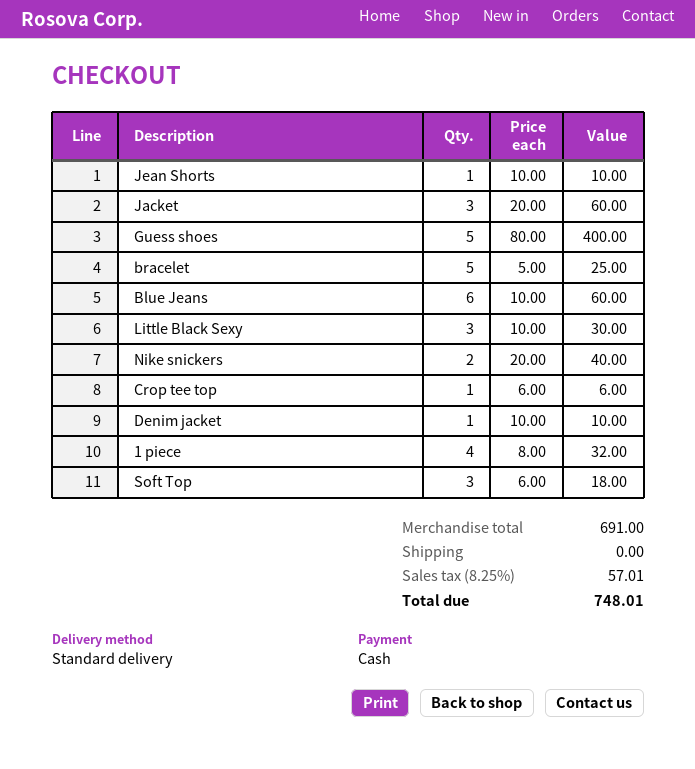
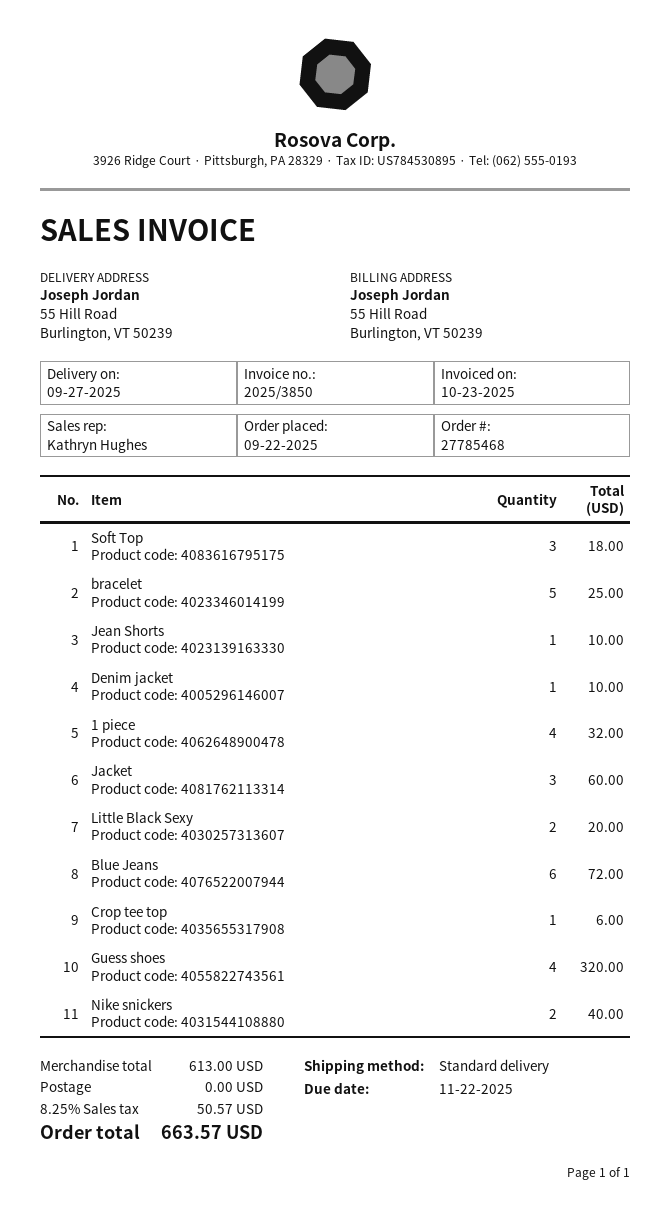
Guess shoes: 5 for 400.00 -> 4 for 320.00
Blue Jeans: 6 for 60.00 -> 6 for 72.00
Little Black Sexy: 3 for 30.00 -> 2 for 20.00
subtotal: 691.00 -> 613.00
tax: 8.25% = 57.01 -> 8.25% = 50.57
total: 748.01 -> 663.57

